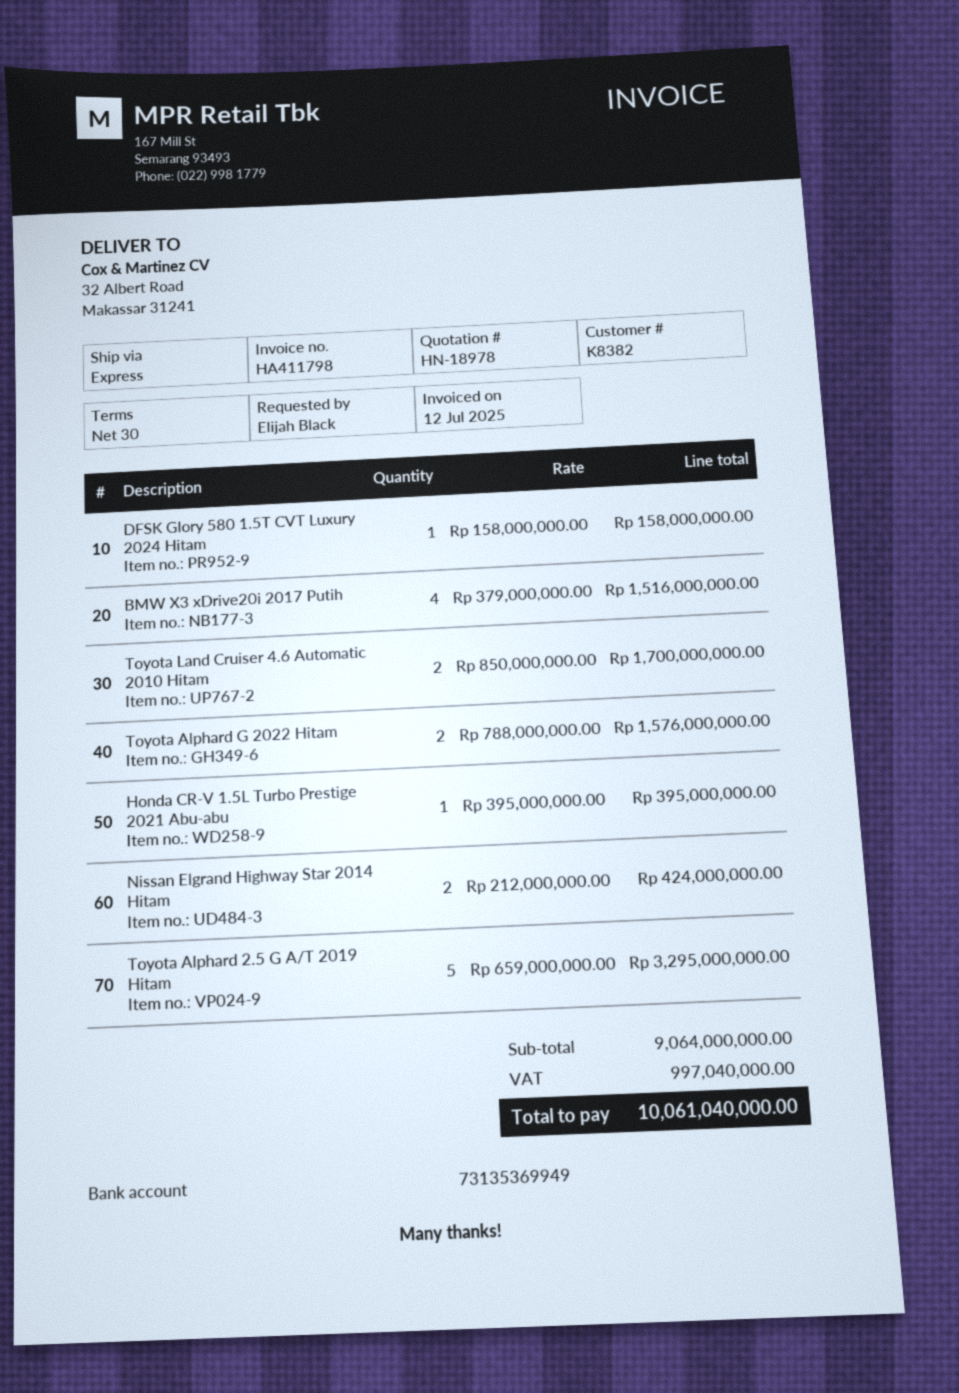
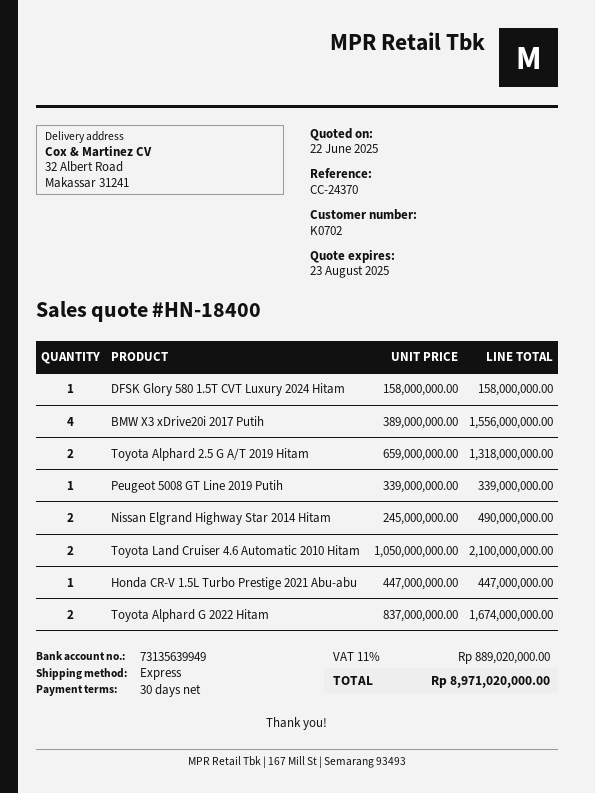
quote number: HN-18978 -> HN-18400
customer number: K8382 -> K0702
bank account: 73135369949 -> 73135639949
BMW X3 xDrive20i 2017 Putih: 4 x 379000000.00 = 1516000000.00 -> 4 x 389000000.00 = 1556000000.00
Toyota Land Cruiser 4.6 Automatic 2010 Hitam: 2 x 850000000.00 = 1700000000.00 -> 2 x 1050000000.00 = 2100000000.00
Toyota Alphard G 2022 Hitam: 2 x 788000000.00 = 1576000000.00 -> 2 x 837000000.00 = 1674000000.00
Honda CR-V 1.5L Turbo Prestige 2021 Abu-abu: 1 x 395000000.00 = 395000000.00 -> 1 x 447000000.00 = 447000000.00
Nissan Elgrand Highway Star 2014 Hitam: 2 x 212000000.00 = 424000000.00 -> 2 x 245000000.00 = 490000000.00
Toyota Alphard 2.5 G A/T 2019 Hitam: 5 x 659000000.00 = 3295000000.00 -> 2 x 659000000.00 = 1318000000.00
Peugeot 5008 GT Line 2019 Putih: none -> 1 x 339000000.00 = 339000000.00
tax: 997040000.00 -> 889020000.00
total: 10061040000.00 -> 8971020000.00

